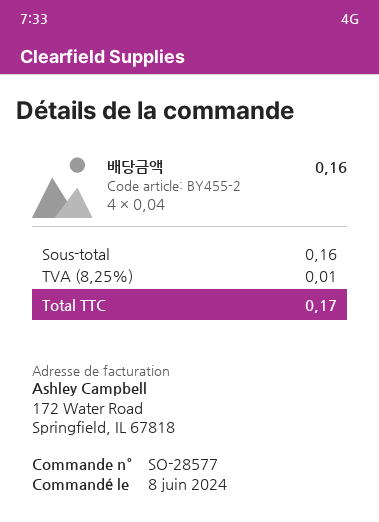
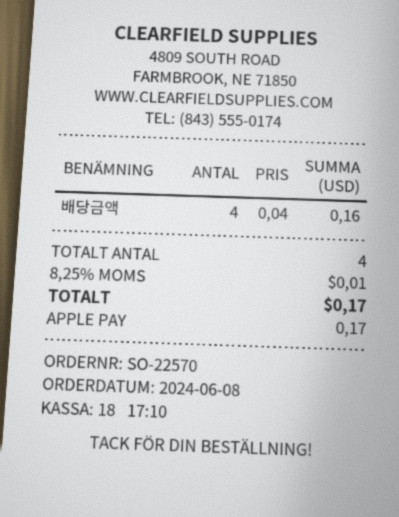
order number: SO-28577 -> SO-22570

